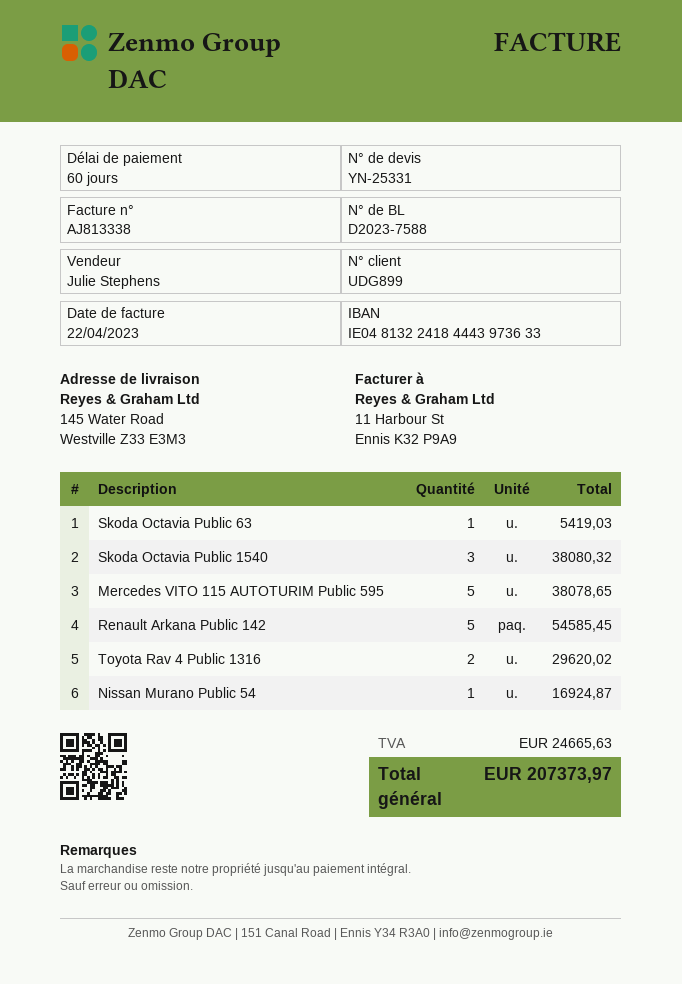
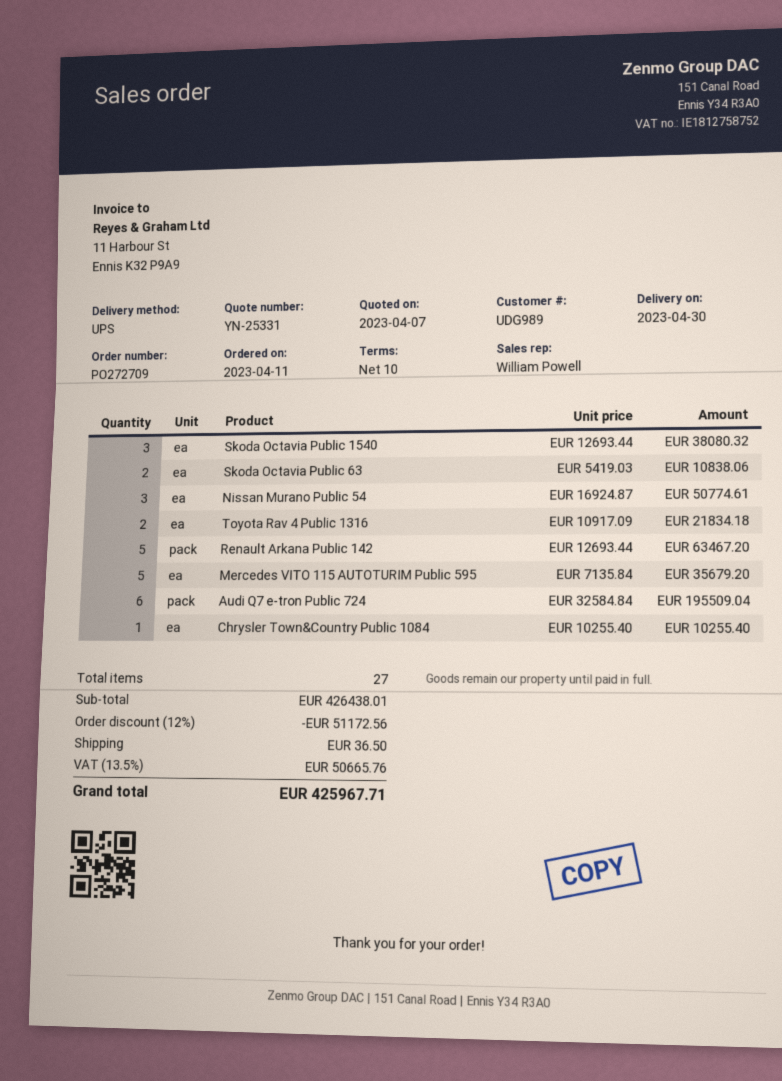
payment terms: 60 days -> 10 days
customer number: UDG899 -> UDG989
sales rep: Julie Stephens -> William Powell
Skoda Octavia Public 63: 1 for 5419.03 -> 2 for 10838.06
Mercedes VITO 115 AUTOTURIM Public 595: 5 for 38078.65 -> 5 for 35679.20
Renault Arkana Public 142: 5 for 54585.45 -> 5 for 63467.20
Toyota Rav 4 Public 1316: 2 for 29620.02 -> 2 for 21834.18
Nissan Murano Public 54: 1 for 16924.87 -> 3 for 50774.61
Audi Q7 e-tron Public 724: none -> 6 for 195509.04
Chrysler Town&Country Public 1084: none -> 1 for 10255.40
discount: none -> 12% = 51172.56
shipping: none -> 36.50
tax: 24665.63 -> 50665.76
total: 207373.97 -> 425967.71

